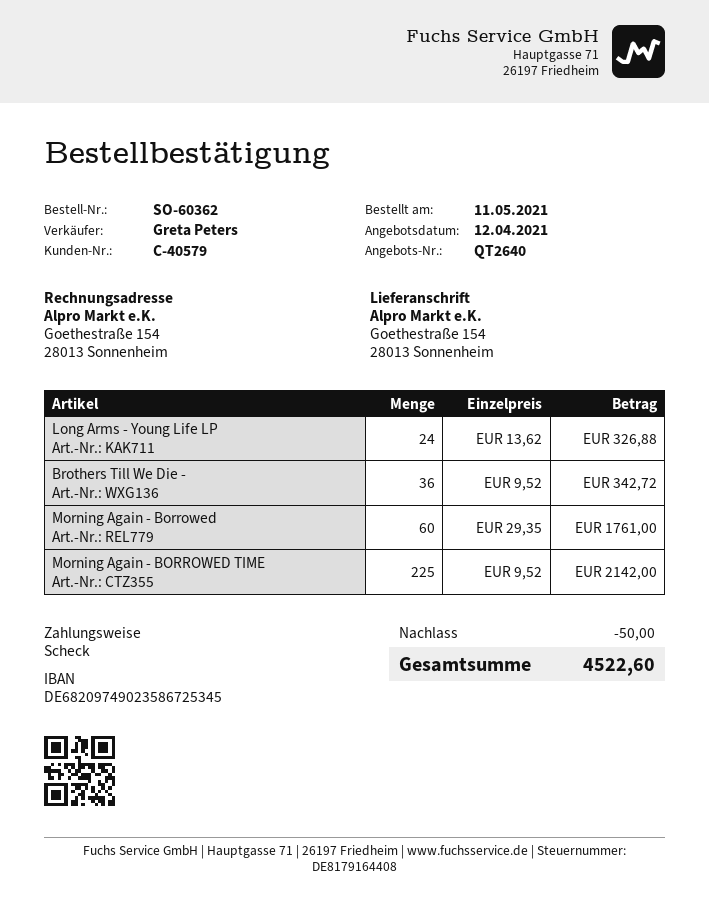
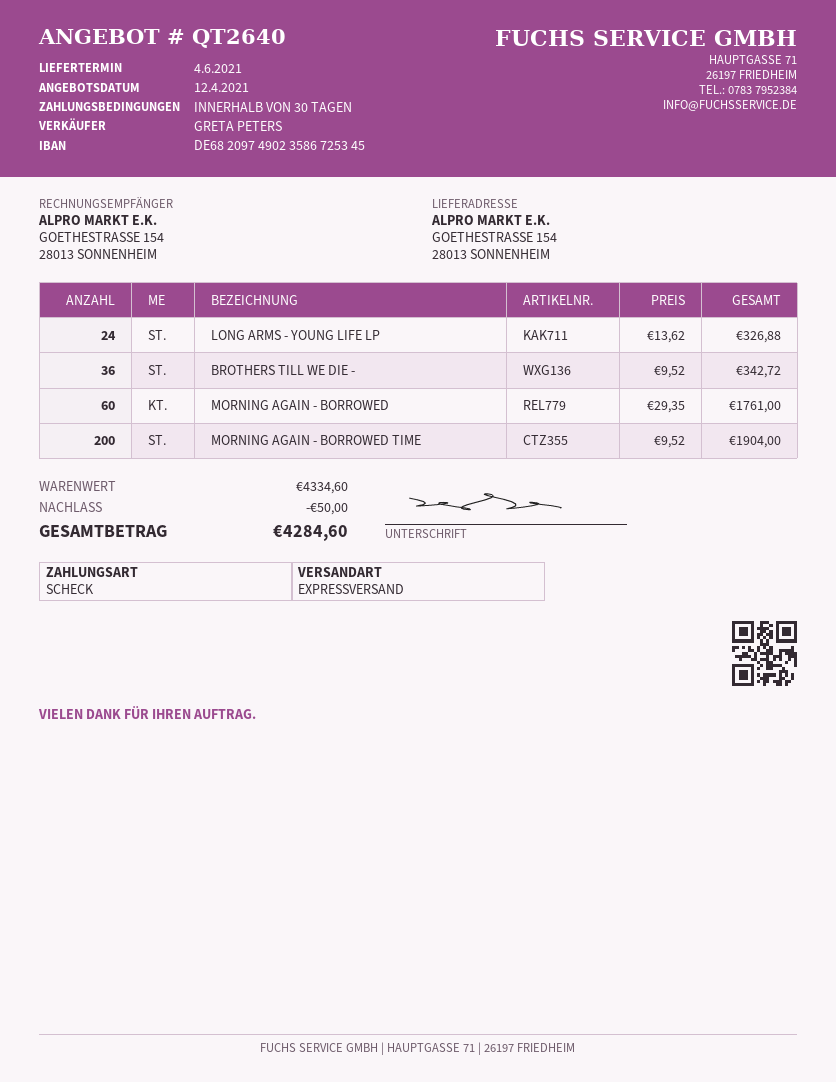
Morning Again - BORROWED TIME: 225 x 9.52 = 2142.00 -> 200 x 9.52 = 1904.00
total: 4522.60 -> 4284.60

